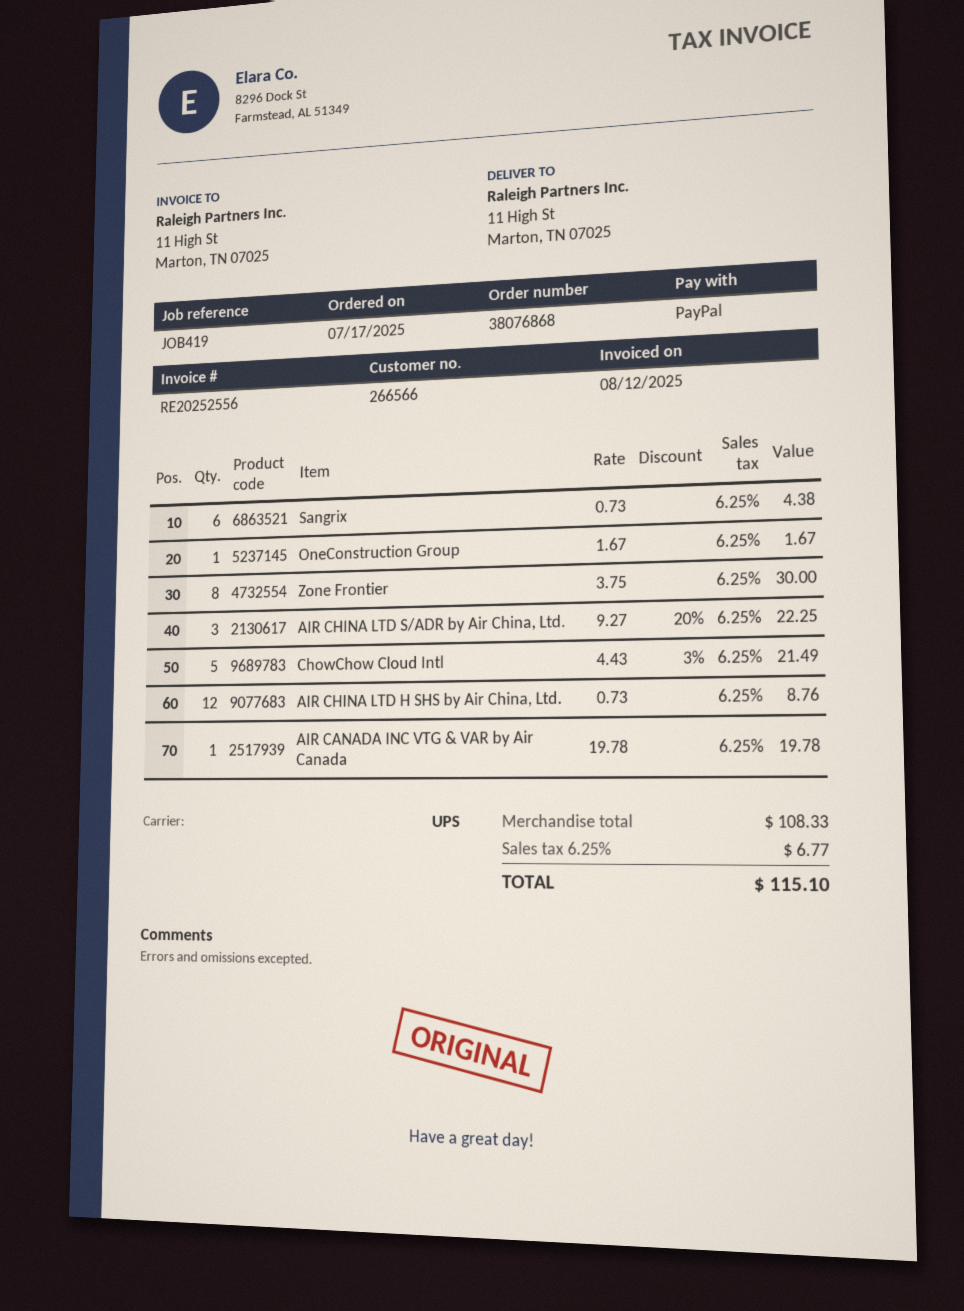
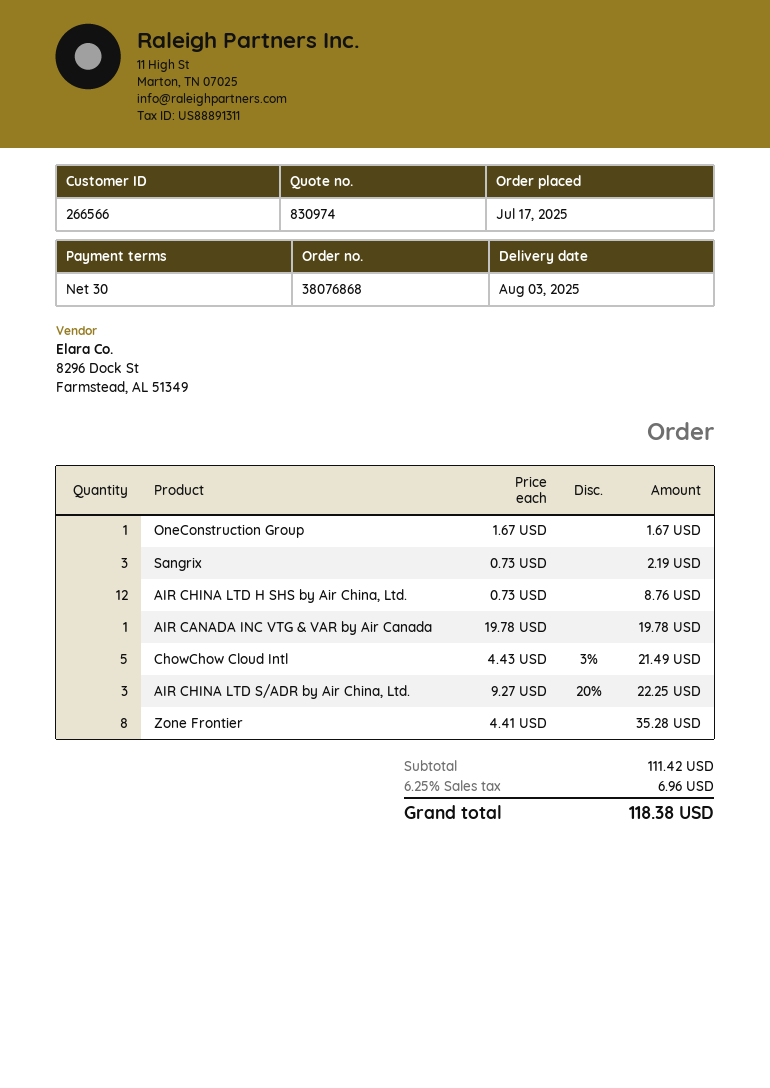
Sangrix: 6 x 0.73 = 4.38 -> 3 x 0.73 = 2.19
Zone Frontier: 8 x 3.75 = 30.00 -> 8 x 4.41 = 35.28
subtotal: 108.33 -> 111.42
tax: 6.25% = 6.77 -> 6.25% = 6.96
total: 115.10 -> 118.38

